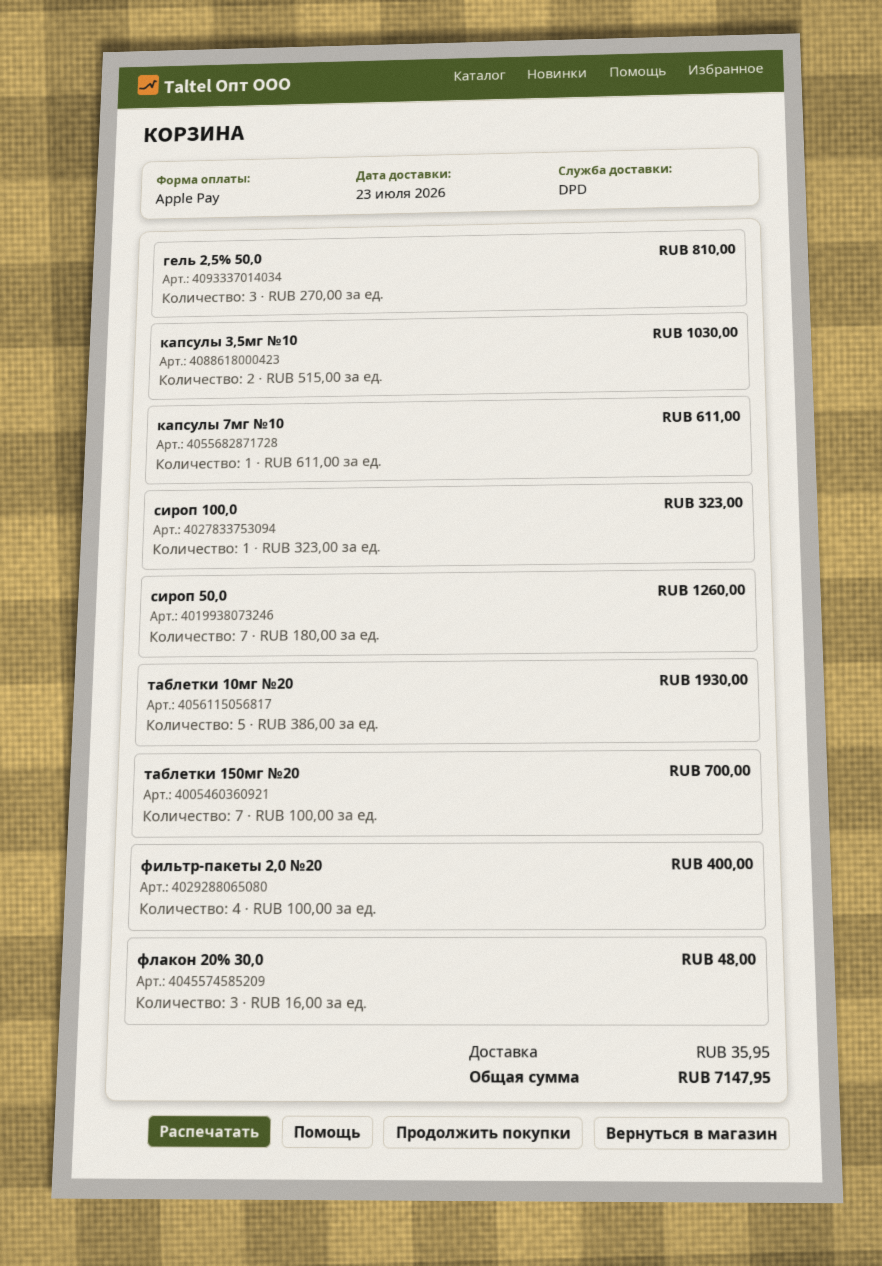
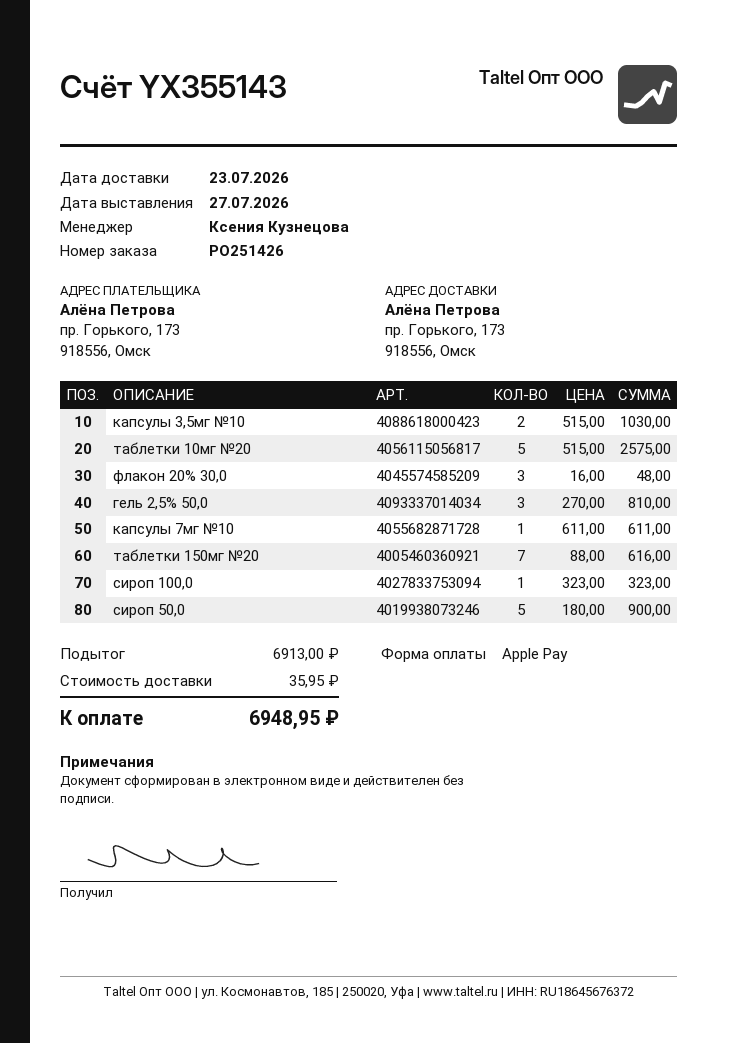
сироп 50,0: 7 x 180.00 = 1260.00 -> 5 x 180.00 = 900.00
таблетки 10мг №20: 5 x 386.00 = 1930.00 -> 5 x 515.00 = 2575.00
таблетки 150мг №20: 7 x 100.00 = 700.00 -> 7 x 88.00 = 616.00
фильтр-пакеты 2,0 №20: 4 x 100.00 = 400.00 -> none
total: 7147.95 -> 6948.95

